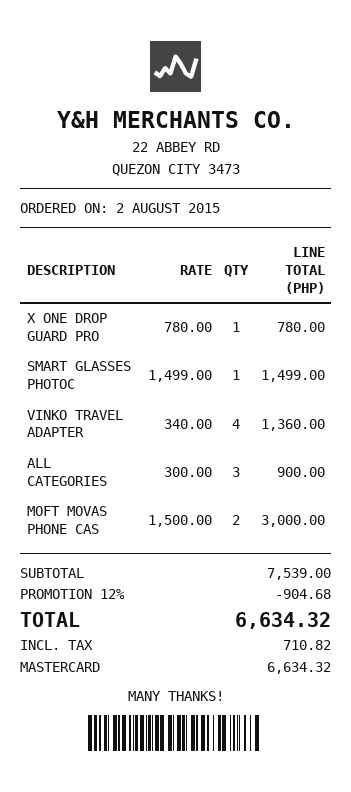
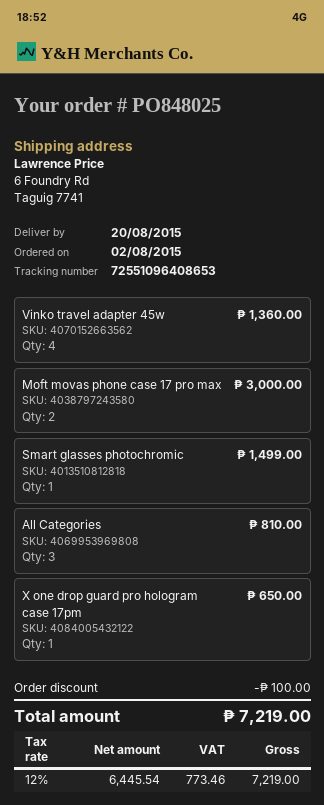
X ONE DROP GUARD PRO: 1 for 780.00 -> 1 for 650.00
ALL CATEGORIES: 3 for 900.00 -> 3 for 810.00
discount: 904.68 -> 100.00
tax: 710.82 -> 773.46
total: 6634.32 -> 7219.00

